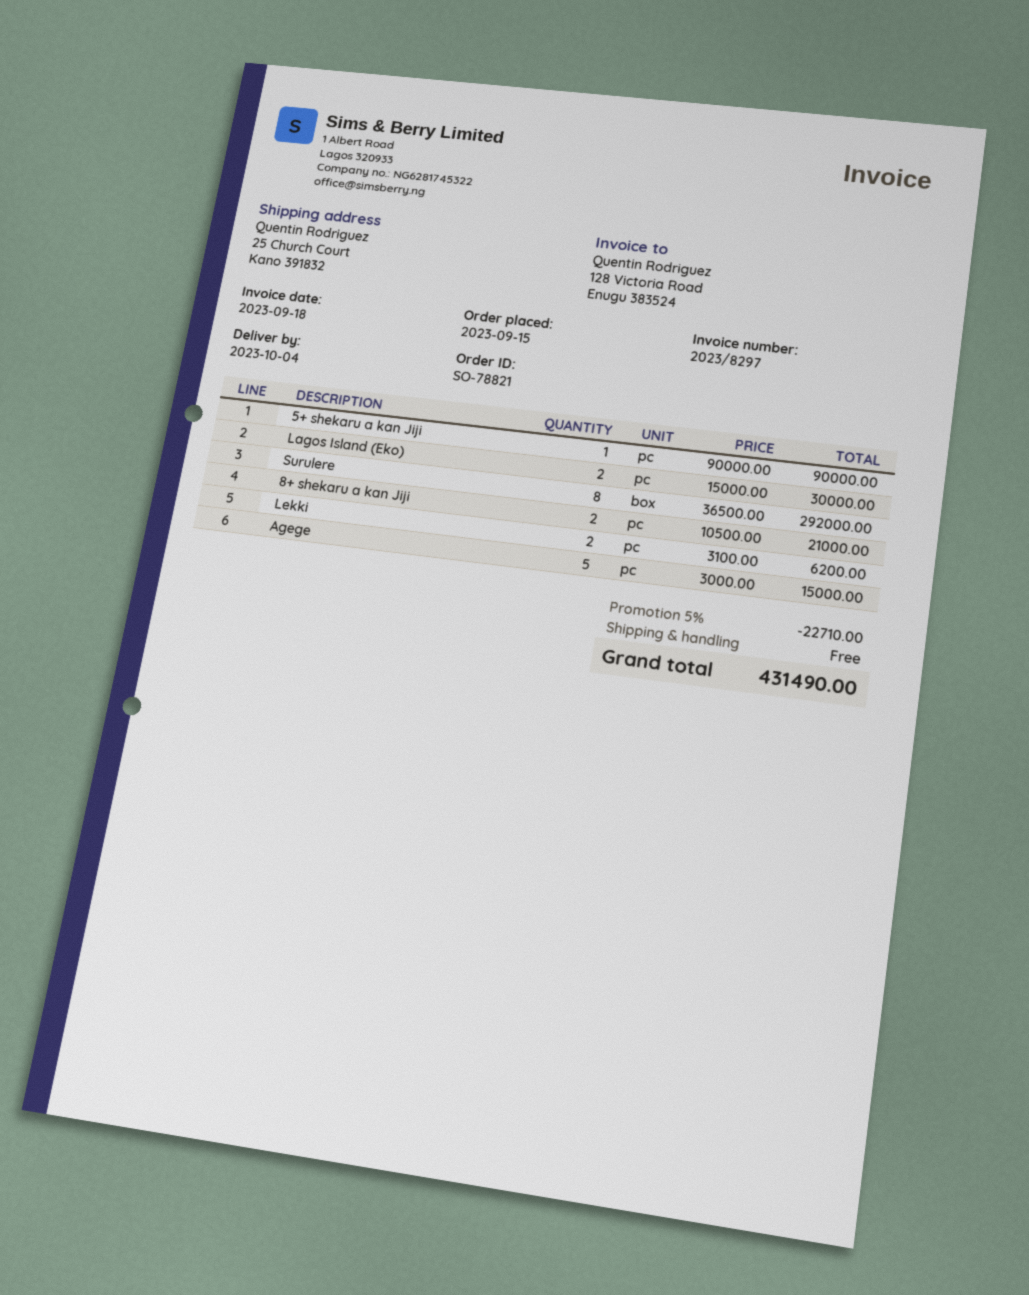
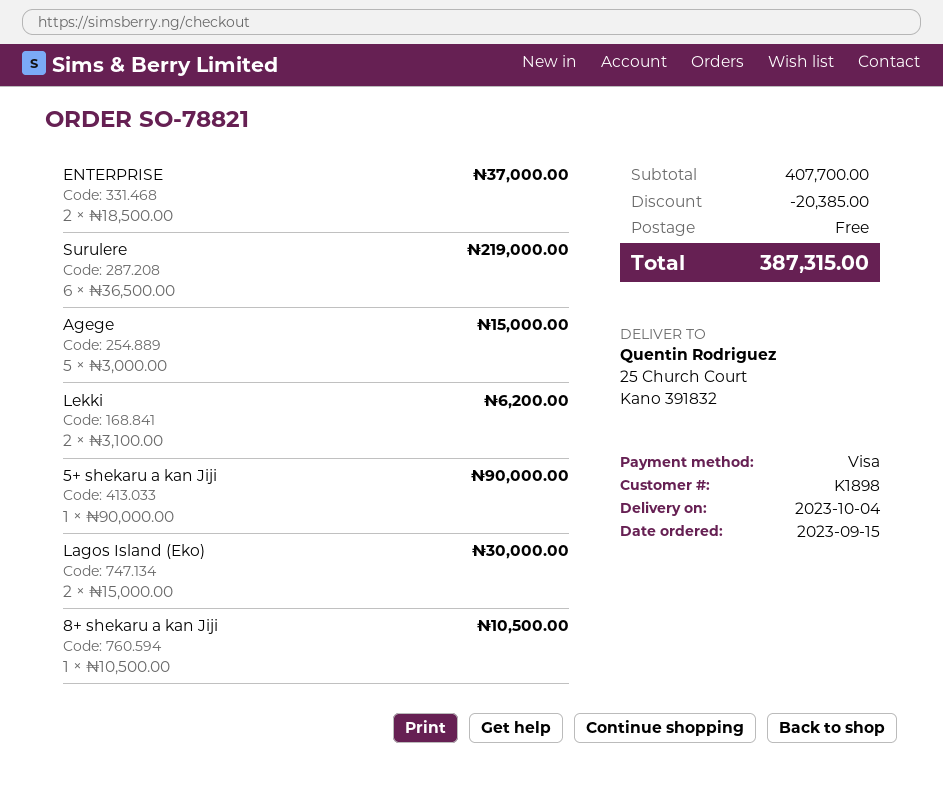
Surulere: 8 x 36500.00 = 292000.00 -> 6 x 36500.00 = 219000.00
8+ shekaru a kan Jiji: 2 x 10500.00 = 21000.00 -> 1 x 10500.00 = 10500.00
ENTERPRISE: none -> 2 x 18500.00 = 37000.00
discount: 22710.00 -> 20385.00
total: 431490.00 -> 387315.00

